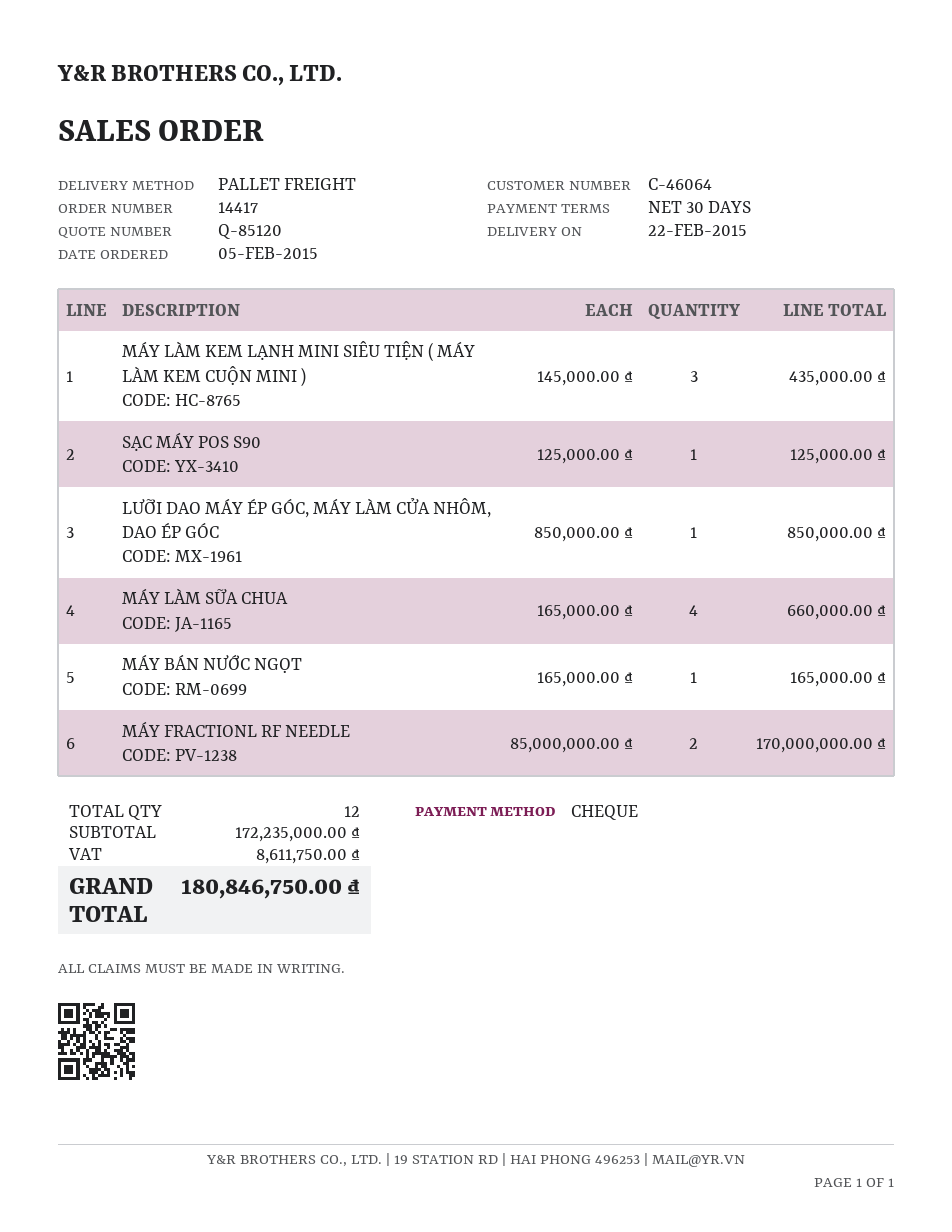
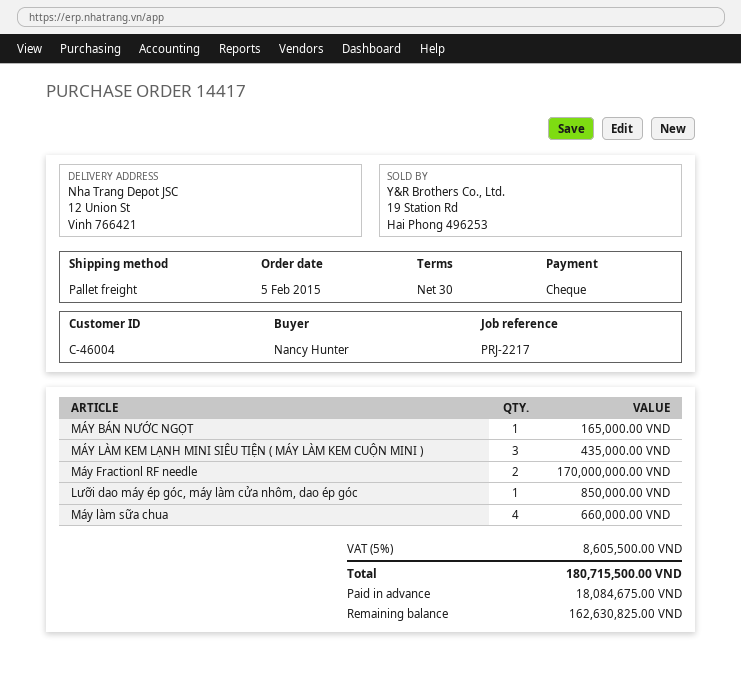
customer number: C-46064 -> C-46004
SẠC MÁY POS S90: 1 for 125000.00 -> none
tax: 8611750.00 -> 8605500.00
total: 180846750.00 -> 180715500.00

